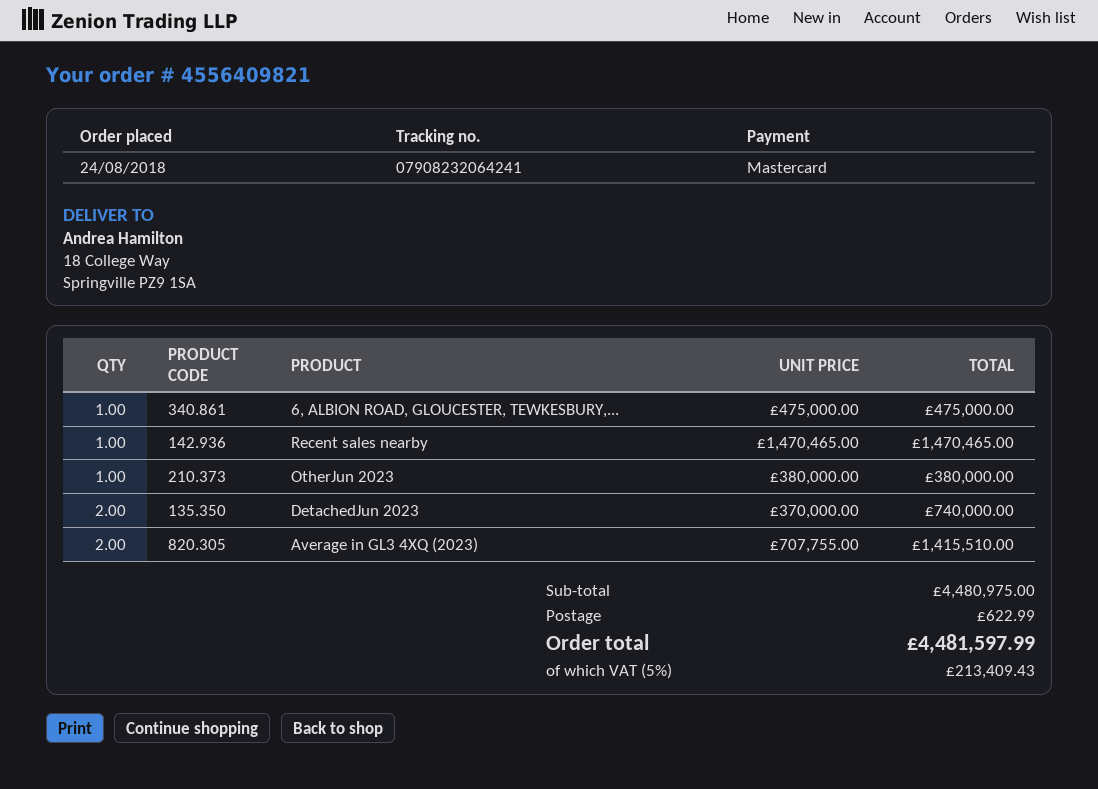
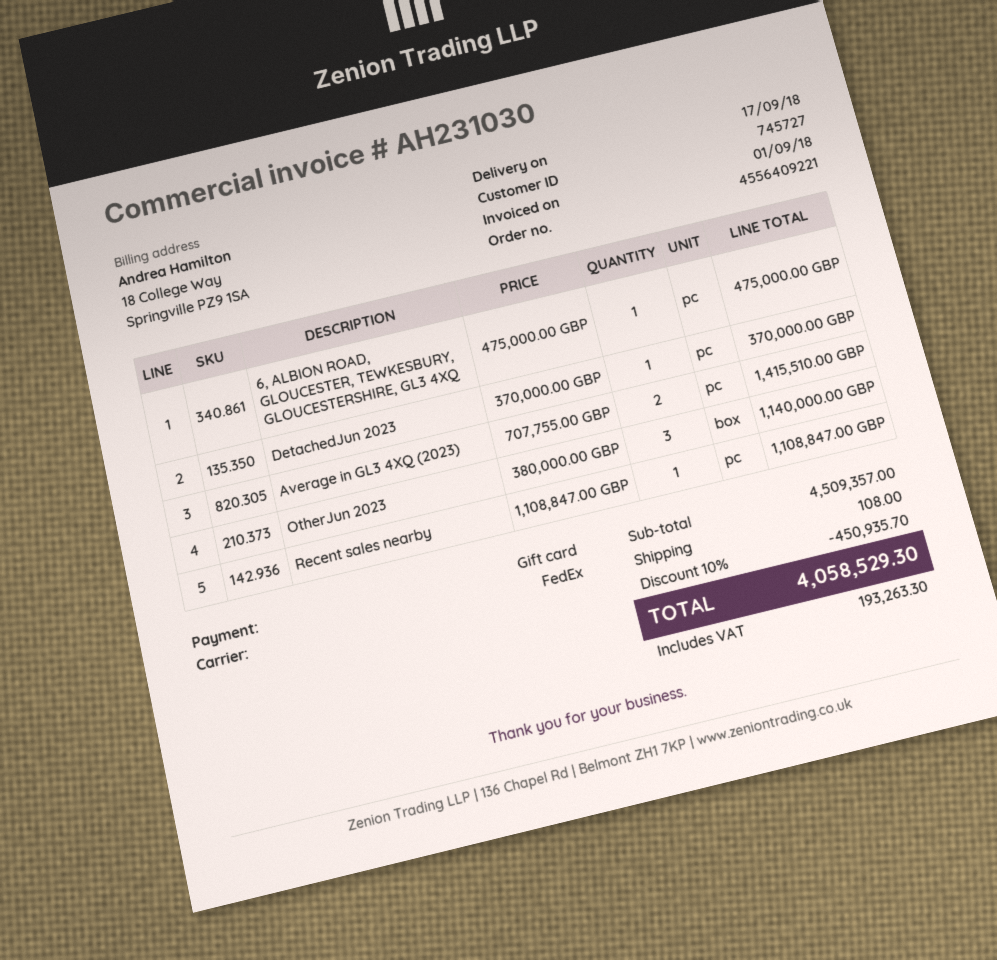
order number: 4556409821 -> 4556409221
payment method: Mastercard -> gift card
Recent sales nearby: 1 x 1470465.00 = 1470465.00 -> 1 x 1108847.00 = 1108847.00
OtherJun 2023: 1 x 380000.00 = 380000.00 -> 3 x 380000.00 = 1140000.00
DetachedJun 2023: 2 x 370000.00 = 740000.00 -> 1 x 370000.00 = 370000.00
subtotal: 4480975.00 -> 4509357.00
discount: none -> 10% = 450935.70
shipping: 622.99 -> 108.00
tax: 213409.43 -> 193263.30
total: 4481597.99 -> 4058529.30

